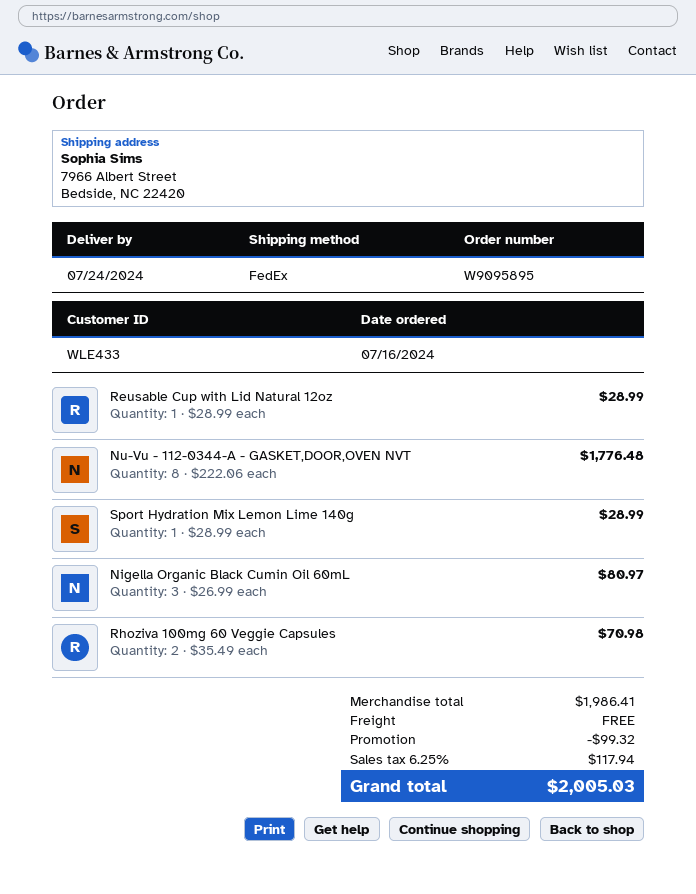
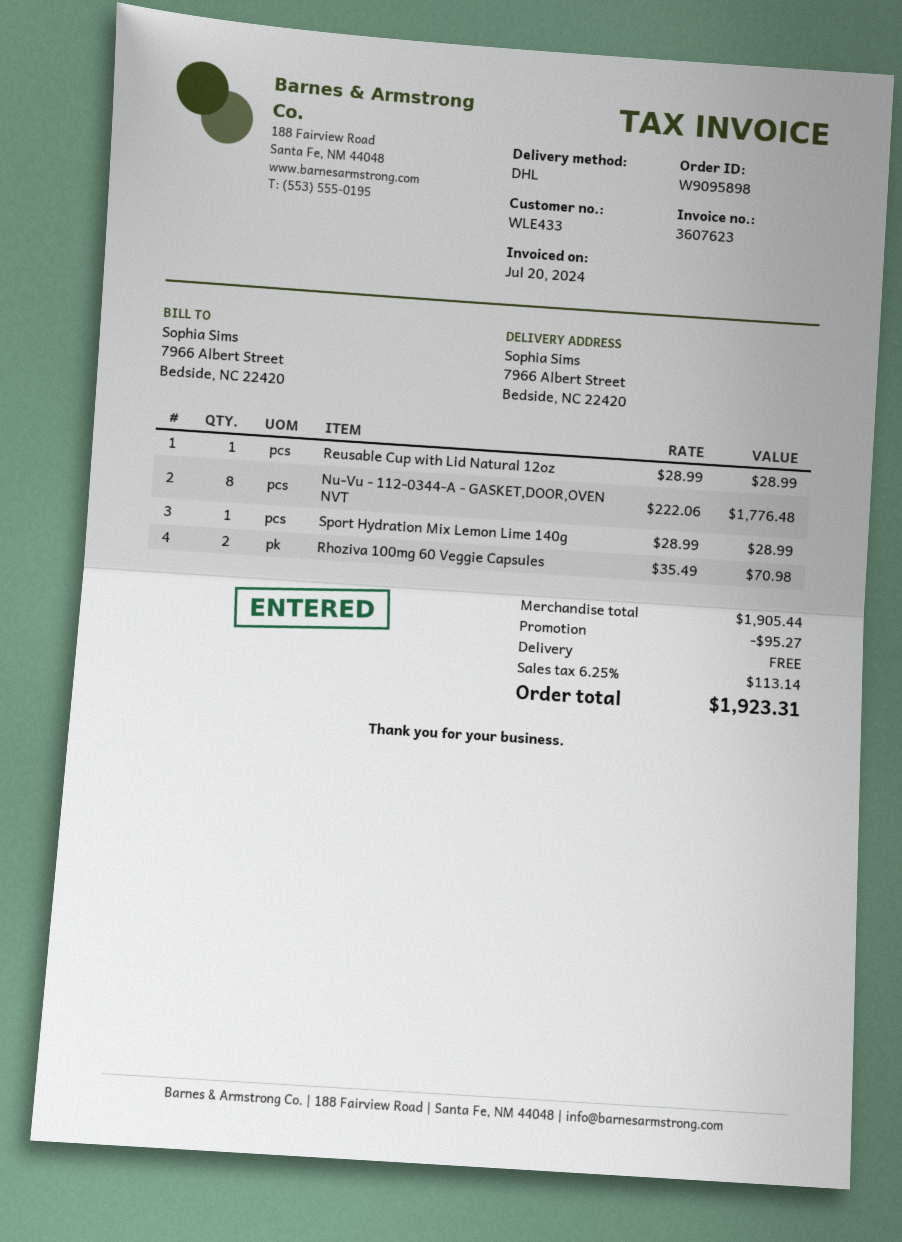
order number: W9095895 -> W9095898
shipping method: FedEx -> DHL
Nigella Organic Black Cumin Oil 60mL: 3 x 26.99 = 80.97 -> none
subtotal: 1986.41 -> 1905.44
discount: 99.32 -> 95.27
tax: 6.25% = 117.94 -> 6.25% = 113.14
total: 2005.03 -> 1923.31

